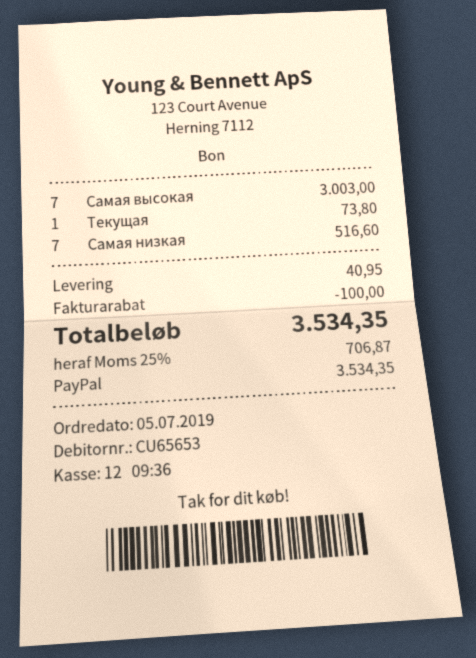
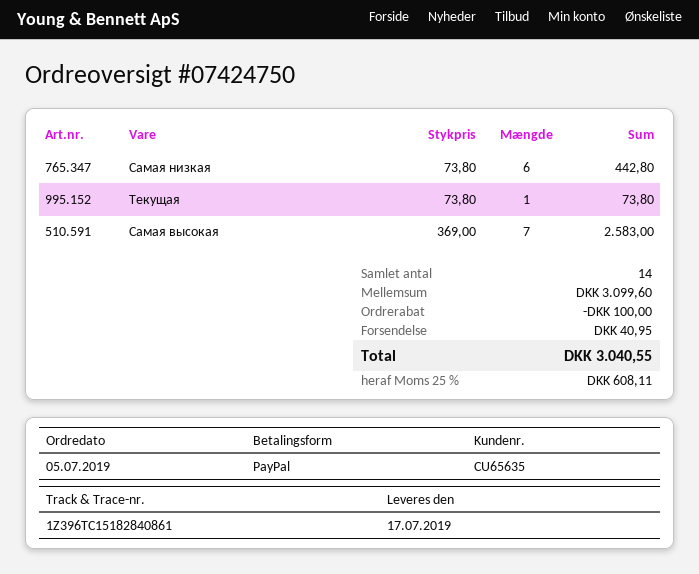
customer number: CU65653 -> CU65635
Самая высокая: 7 for 3003.00 -> 7 for 2583.00
Самая низкая: 7 for 516.60 -> 6 for 442.80
tax: 25% = 706.87 -> 25% = 608.11
total: 3534.35 -> 3040.55

